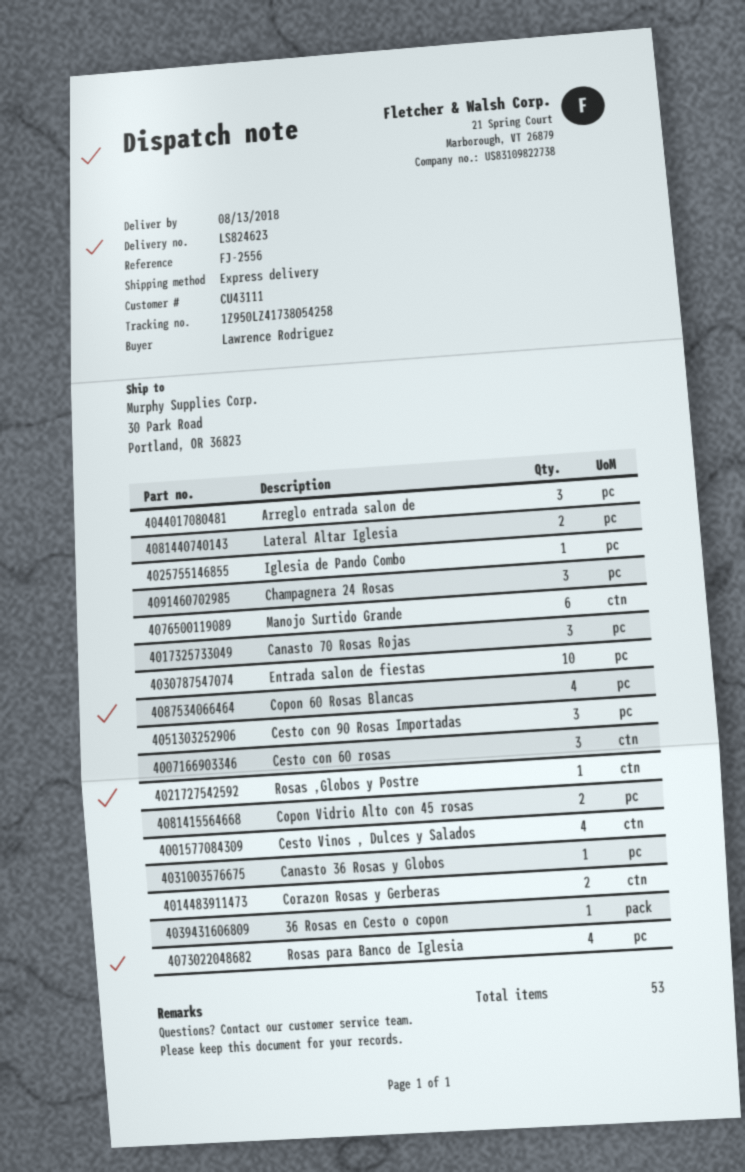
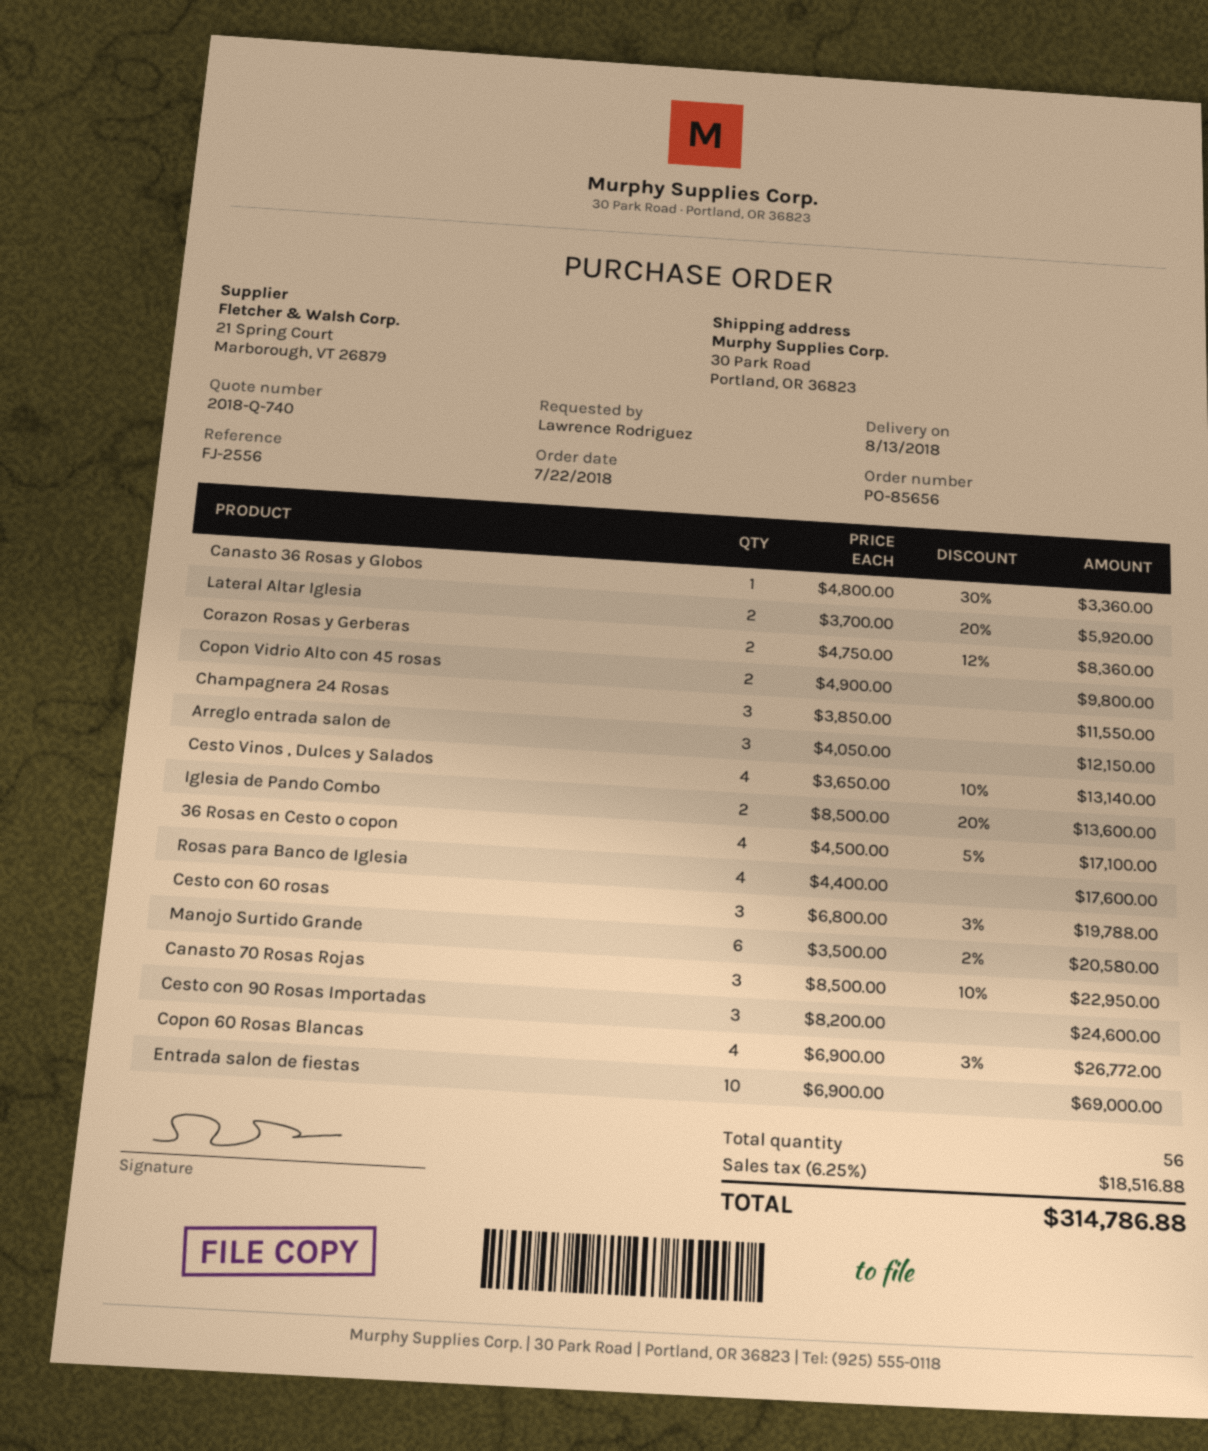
Iglesia de Pando Combo: 1 -> 2
Rosas ,Globos y Postre: 1 -> none
36 Rosas en Cesto o copon: 1 -> 4
total quantity: 53 -> 56

